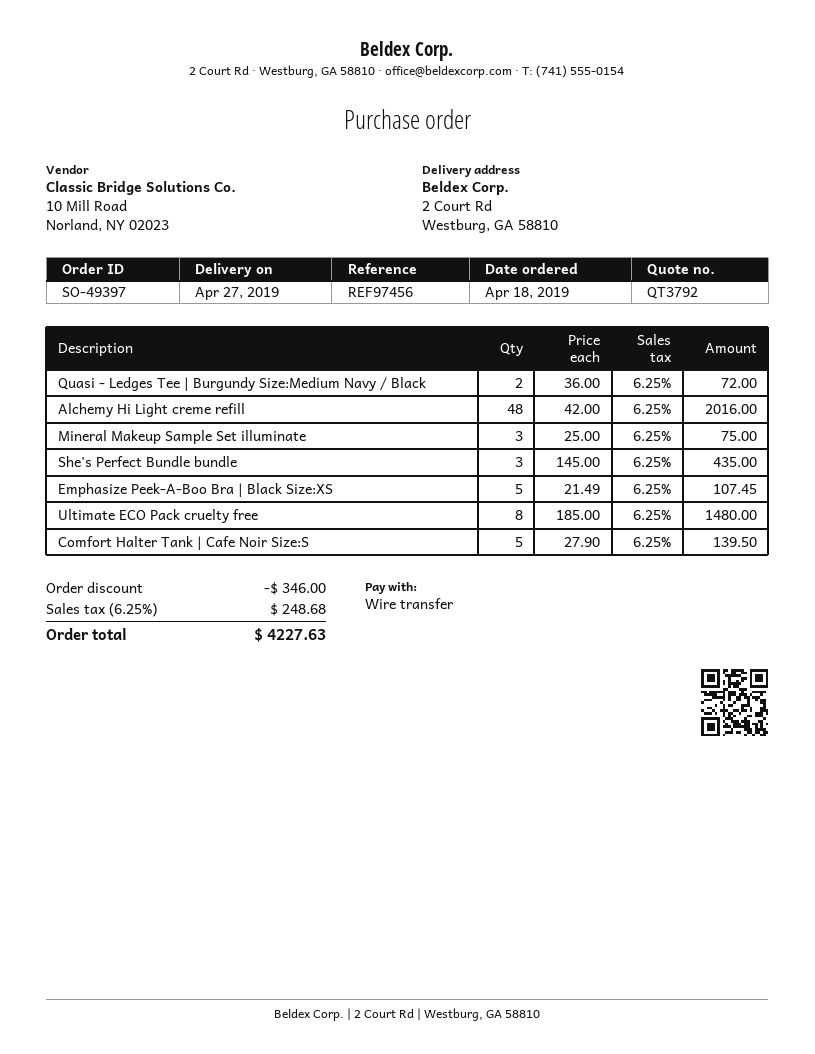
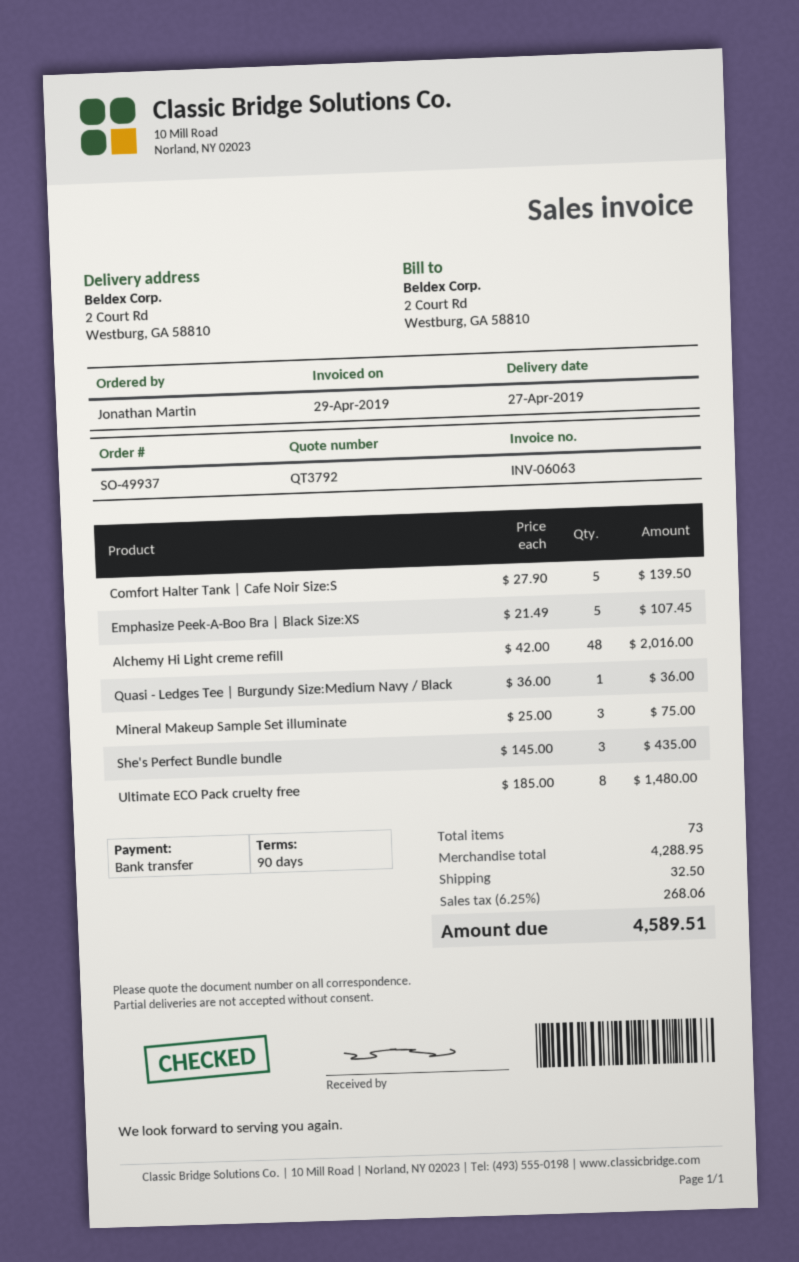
order number: SO-49397 -> SO-49937
Quasi - Ledges Tee | Burgundy Size:Medium Navy / Black: 2 x 36.00 = 72.00 -> 1 x 36.00 = 36.00
discount: 346.00 -> none
shipping: none -> 32.50
tax: 6.25% = 248.68 -> 6.25% = 268.06
total: 4227.63 -> 4589.51

